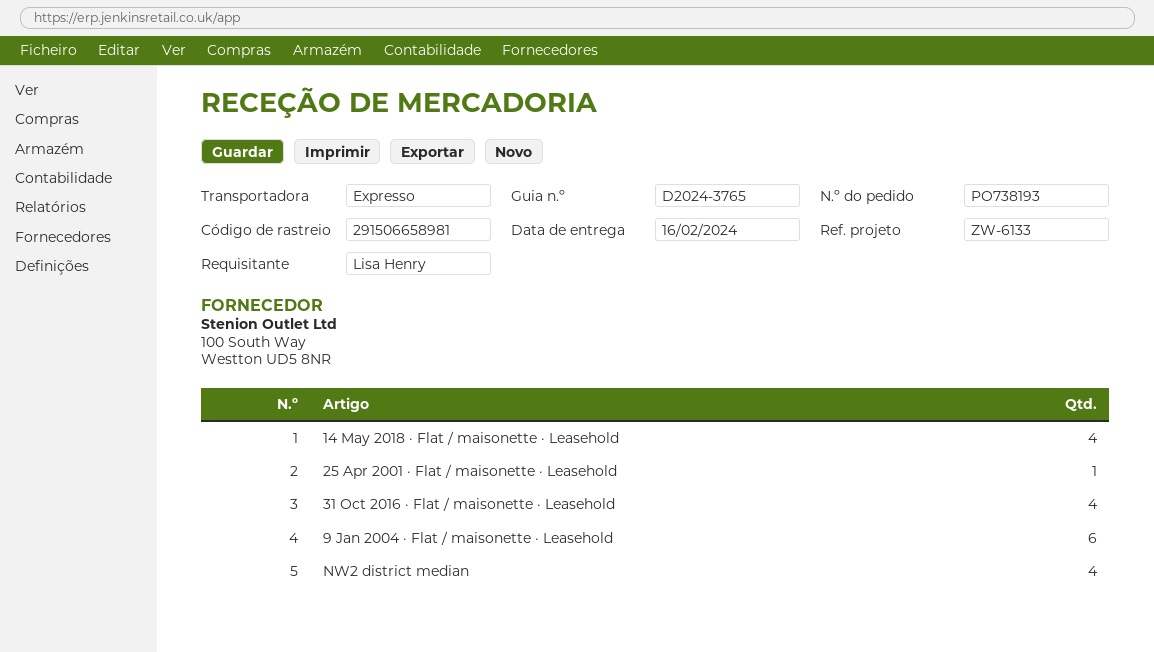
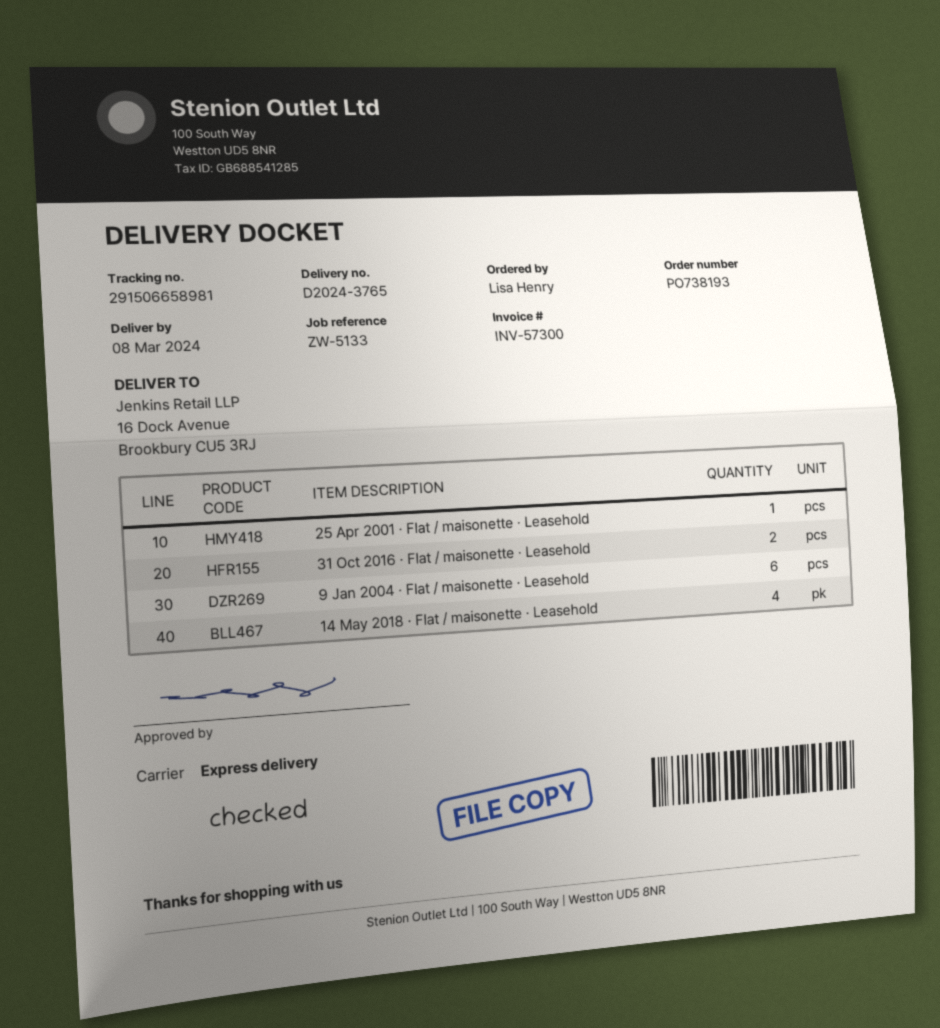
delivery date: 2024-02-16 -> 2024-03-08
reference: ZW-6133 -> ZW-5133
31 Oct 2016 · Flat / maisonette · Leasehold: 4 -> 2
NW2 district median: 4 -> none

